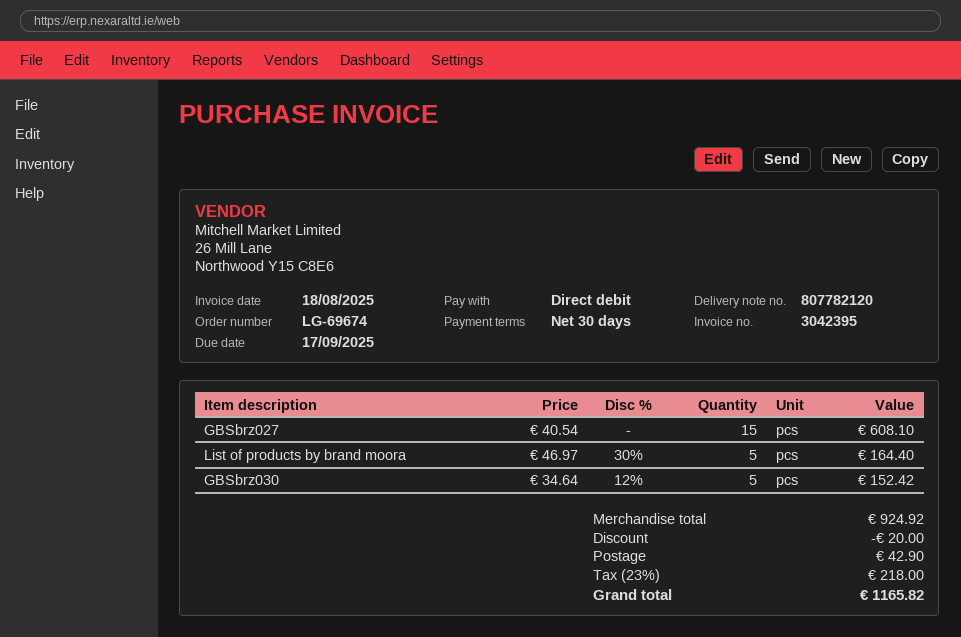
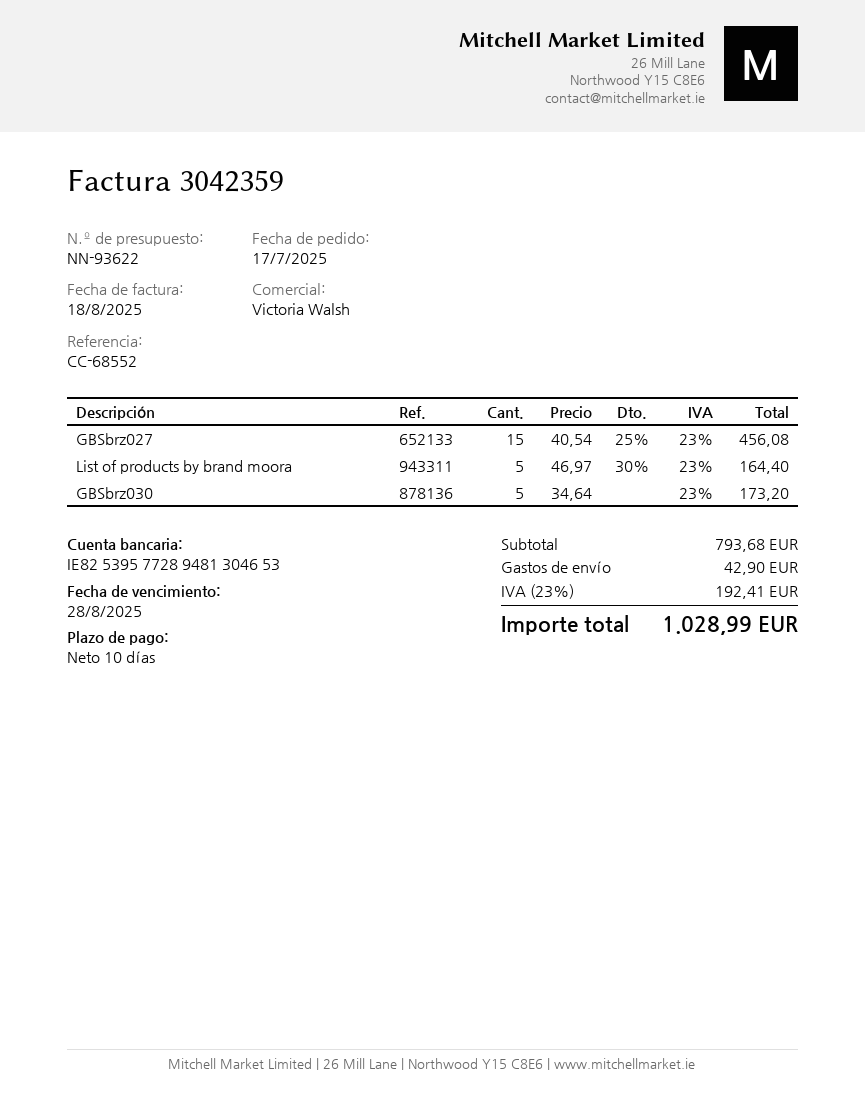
invoice number: 3042395 -> 3042359
payment terms: 30 days -> 10 days
due date: 2025-09-17 -> 2025-08-28
GBSbrz027: 15 x 40.54 = 608.10 -> 15 x 40.54 - 25% = 456.08
GBSbrz030: 5 x 34.64 - 12% = 152.42 -> 5 x 34.64 = 173.20
subtotal: 924.92 -> 793.68
discount: 20.00 -> none
tax: 23% = 218.00 -> 23% = 192.41
total: 1165.82 -> 1028.99

